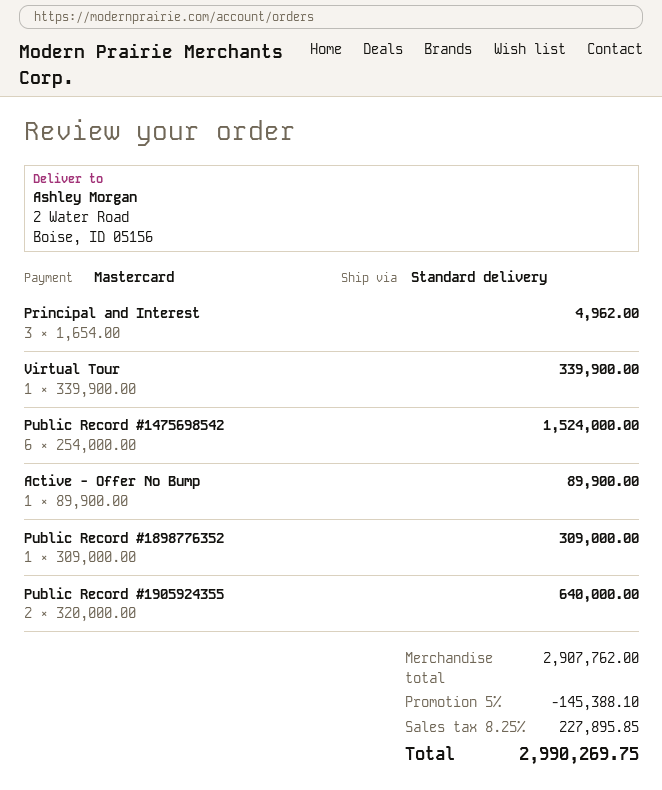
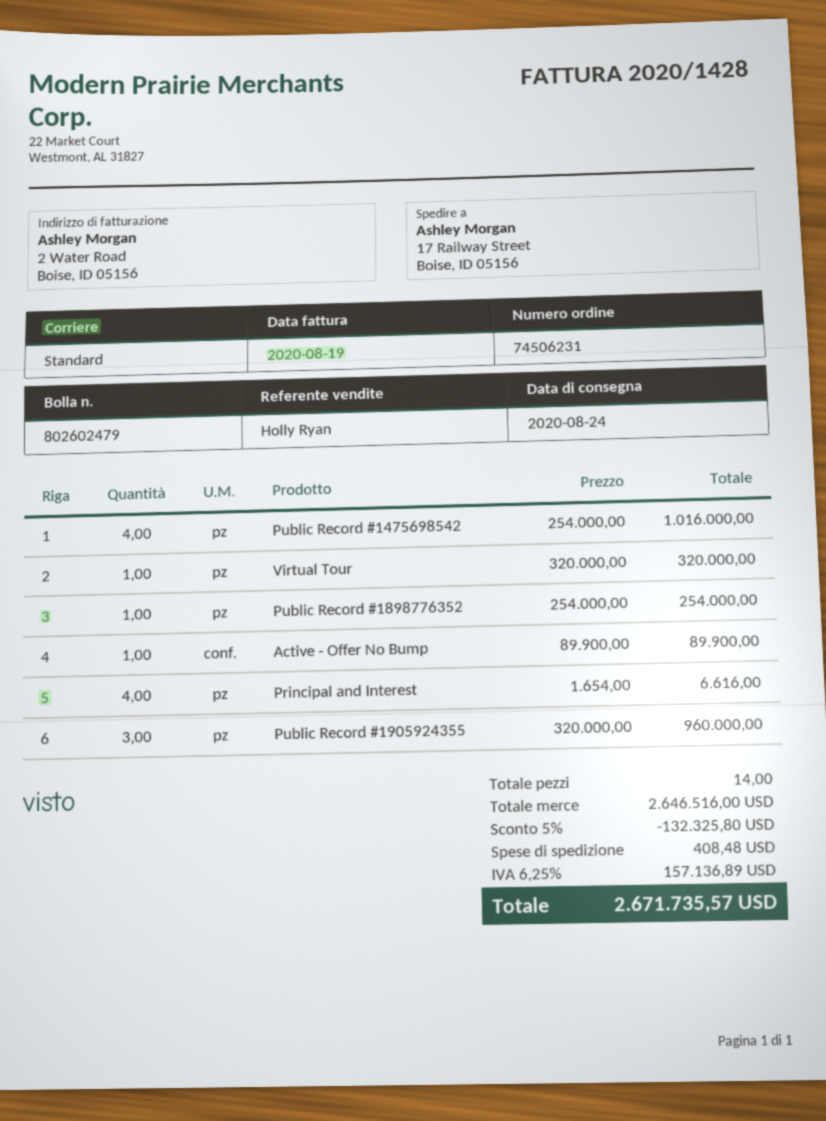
ship to: 2 Water Road, Boise, ID 05156 -> 17 Railway Street, Boise, ID 05156
Principal and Interest: 3 x 1654.00 = 4962.00 -> 4 x 1654.00 = 6616.00
Virtual Tour: 1 x 339900.00 = 339900.00 -> 1 x 320000.00 = 320000.00
Public Record #1475698542: 6 x 254000.00 = 1524000.00 -> 4 x 254000.00 = 1016000.00
Public Record #1898776352: 1 x 309000.00 = 309000.00 -> 1 x 254000.00 = 254000.00
Public Record #1905924355: 2 x 320000.00 = 640000.00 -> 3 x 320000.00 = 960000.00
subtotal: 2907762.00 -> 2646516.00
discount: 5% = 145388.10 -> 5% = 132325.80
shipping: none -> 408.48
tax: 8.25% = 227895.85 -> 6.25% = 157136.89
total: 2990269.75 -> 2671735.57

